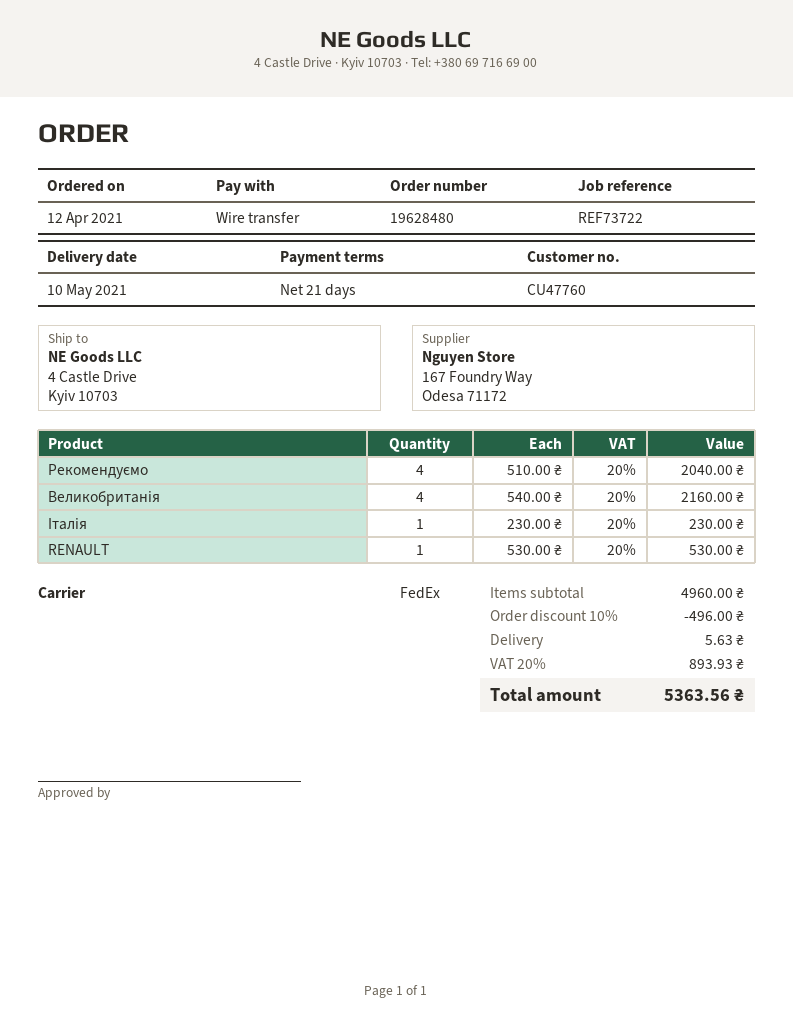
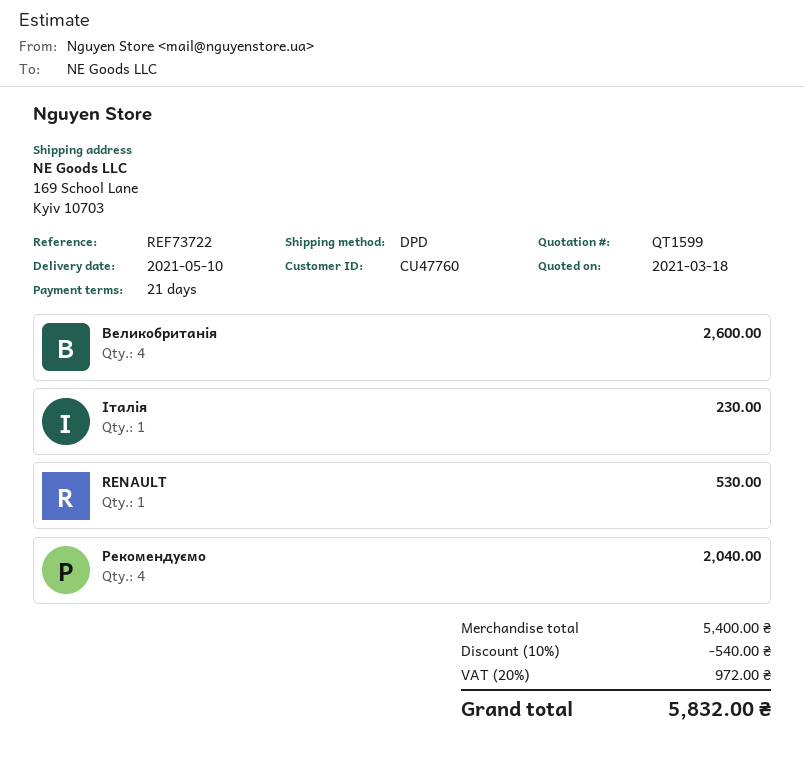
shipping method: FedEx -> DPD
ship to: 4 Castle Drive, Kyiv 10703 -> 169 School Lane, Kyiv 10703
Великобританія: 4 for 2160.00 -> 4 for 2600.00
subtotal: 4960.00 -> 5400.00
discount: 10% = 496.00 -> 10% = 540.00
shipping: 5.63 -> none
tax: 20% = 893.93 -> 20% = 972.00
total: 5363.56 -> 5832.00

